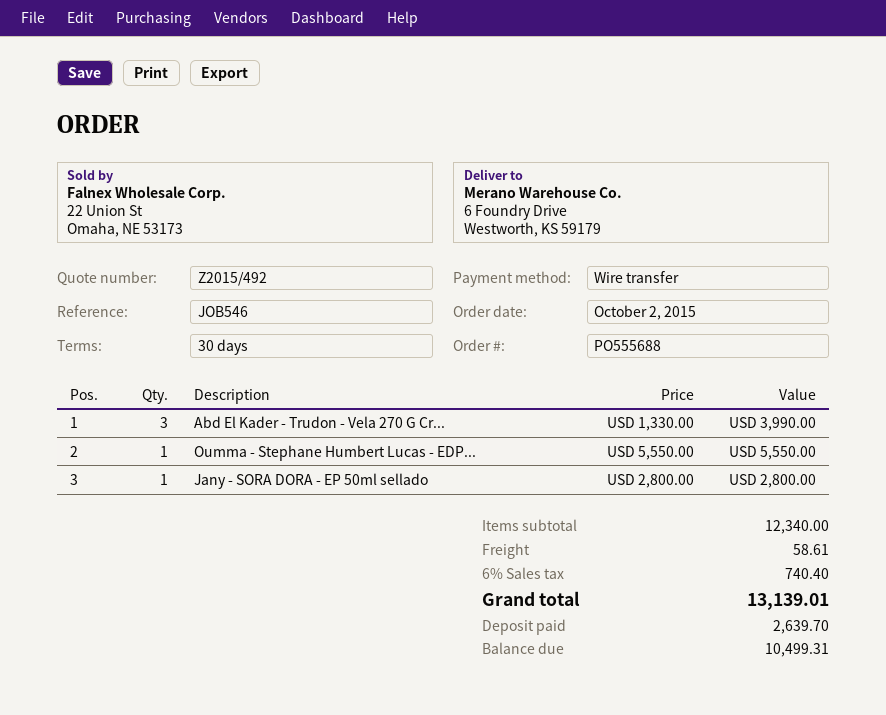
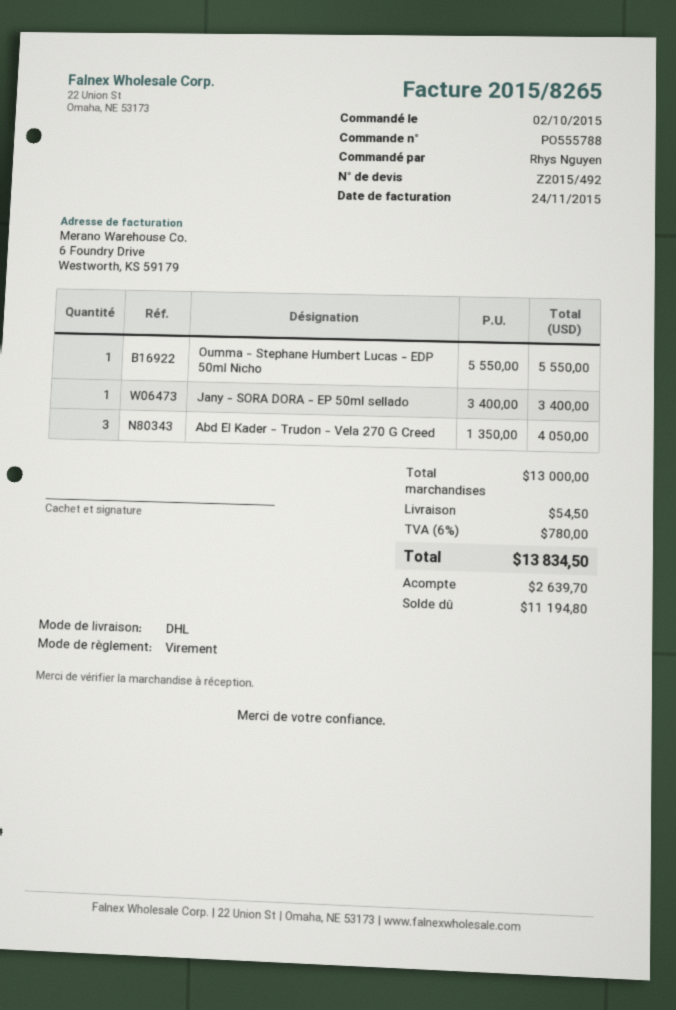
order number: PO555688 -> PO555788
Abd El Kader - Trudon - Vela 270 G Cr...: 3 x 1330.00 = 3990.00 -> 3 x 1350.00 = 4050.00
Jany - SORA DORA - EP 50ml sellado: 1 x 2800.00 = 2800.00 -> 1 x 3400.00 = 3400.00
subtotal: 12340.00 -> 13000.00
shipping: 58.61 -> 54.50
tax: 6% = 740.40 -> 6% = 780.00
total: 13139.01 -> 13834.50
balance: 10499.31 -> 11194.80

